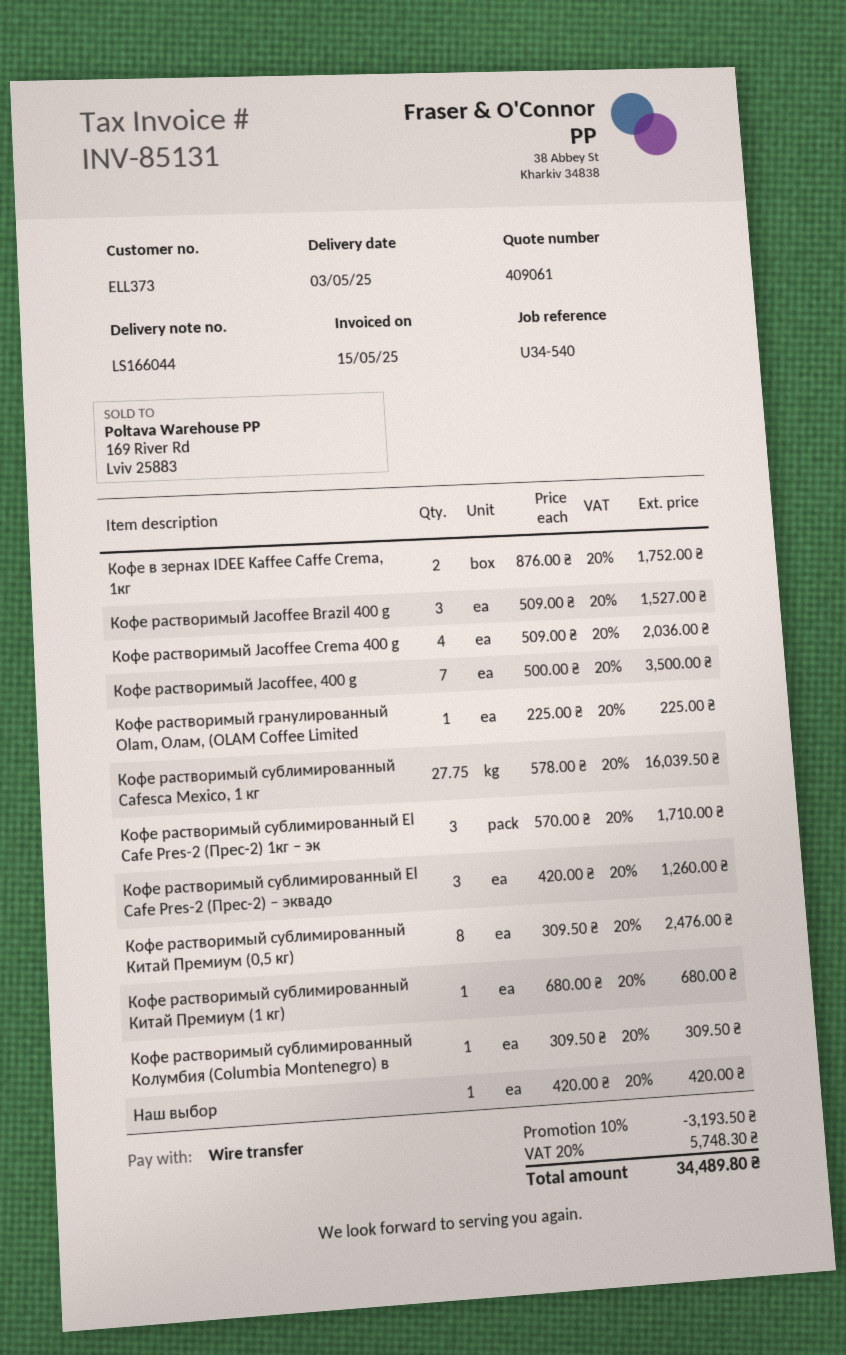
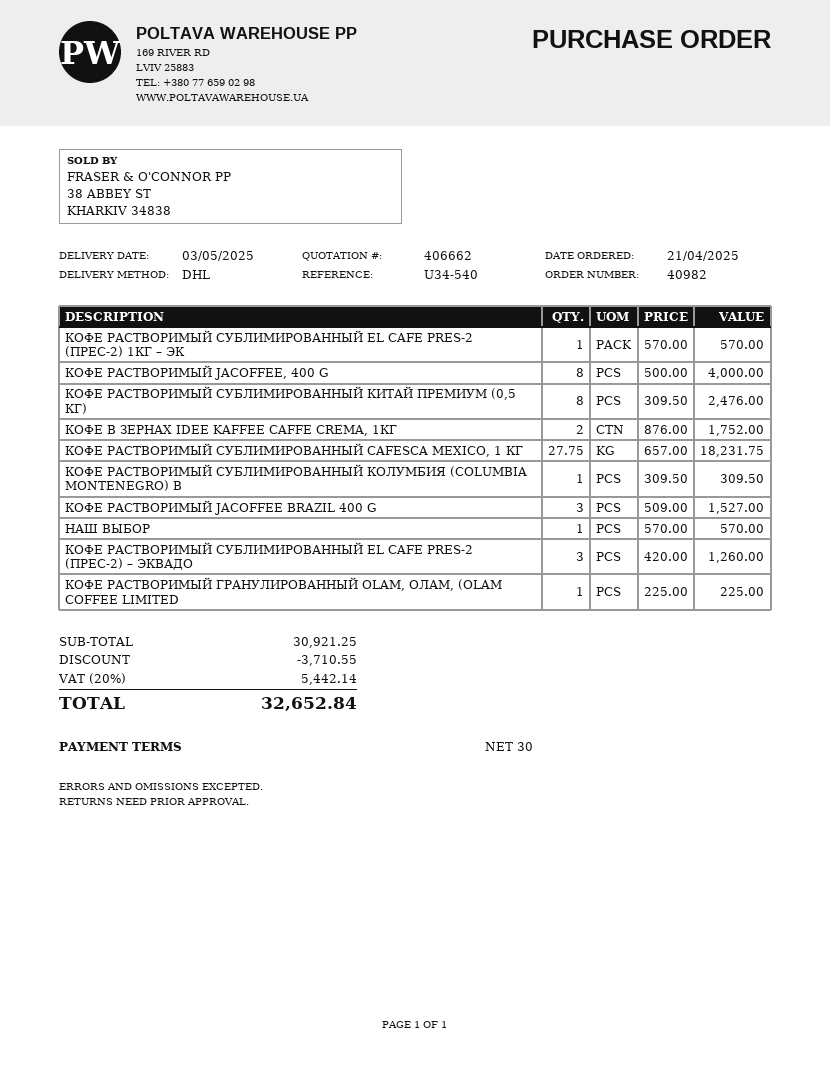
quote number: 409061 -> 406662
Кофе растворимый Jacoffee Crema 400 g: 4 x 509.00 = 2036.00 -> none
Кофе растворимый Jacoffee, 400 g: 7 x 500.00 = 3500.00 -> 8 x 500.00 = 4000.00
Кофе растворимый сублимированный Cafesca Mexico, 1 кг: 27.75 x 578.00 = 16039.50 -> 27.75 x 657.00 = 18231.75
Кофе растворимый сублимированный El Cafe Pres-2 (Прес-2) 1кг – эк: 3 x 570.00 = 1710.00 -> 1 x 570.00 = 570.00
Кофе растворимый сублимированный Китай Премиум (1 кг): 1 x 680.00 = 680.00 -> none
Наш выбор: 1 x 420.00 = 420.00 -> 1 x 570.00 = 570.00
discount: 3193.50 -> 3710.55
tax: 20% = 5748.30 -> 20% = 5442.14
total: 34489.80 -> 32652.84

